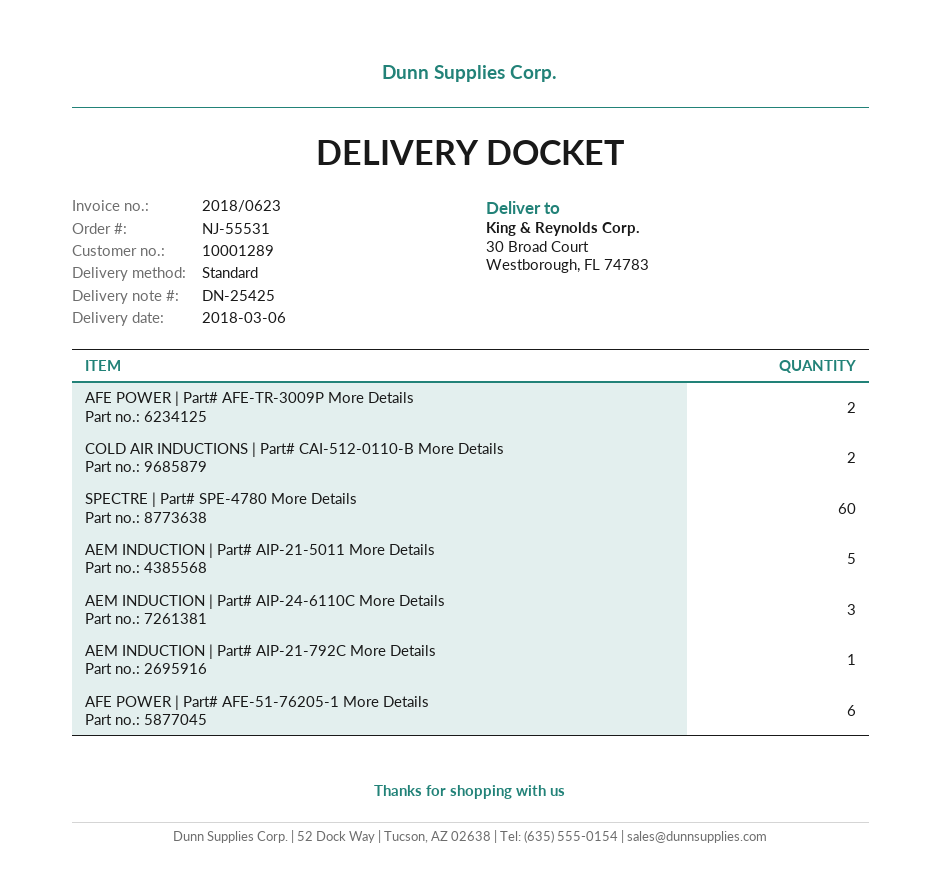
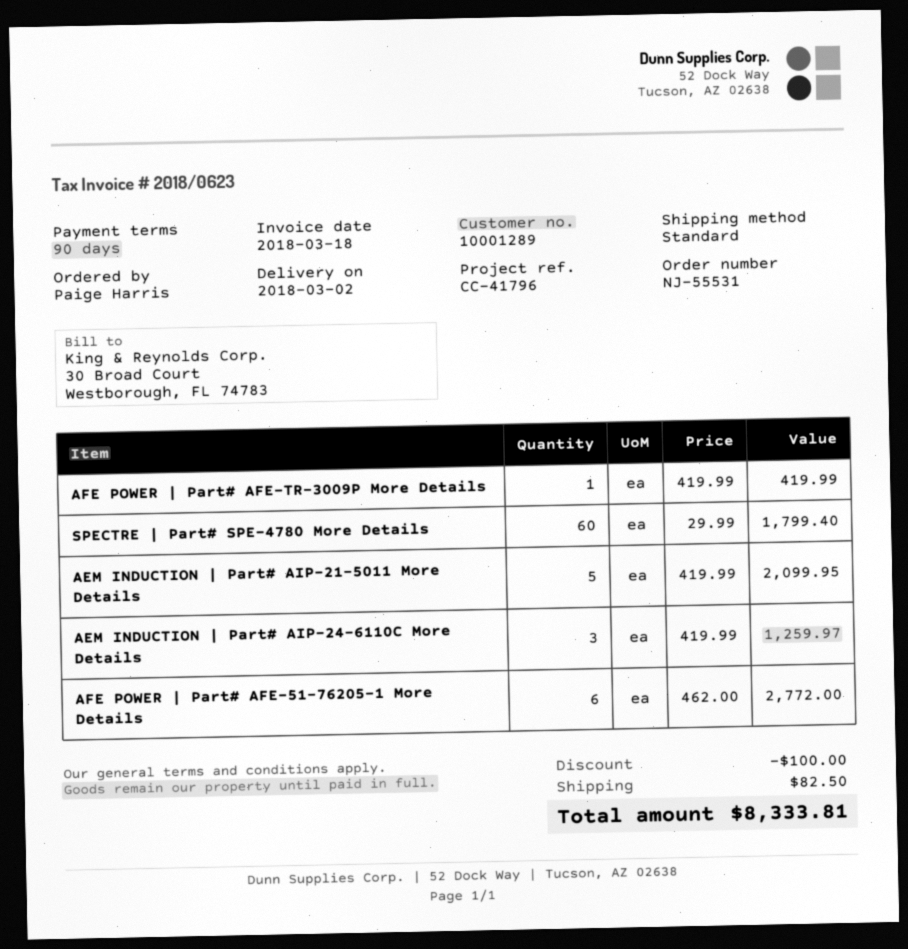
delivery date: 2018-03-06 -> 2018-03-02
AFE POWER | Part# AFE-TR-3009P More Details: 2 -> 1
COLD AIR INDUCTIONS | Part# CAI-512-0110-B More Details: 2 -> none
AEM INDUCTION | Part# AIP-21-792C More Details: 1 -> none

